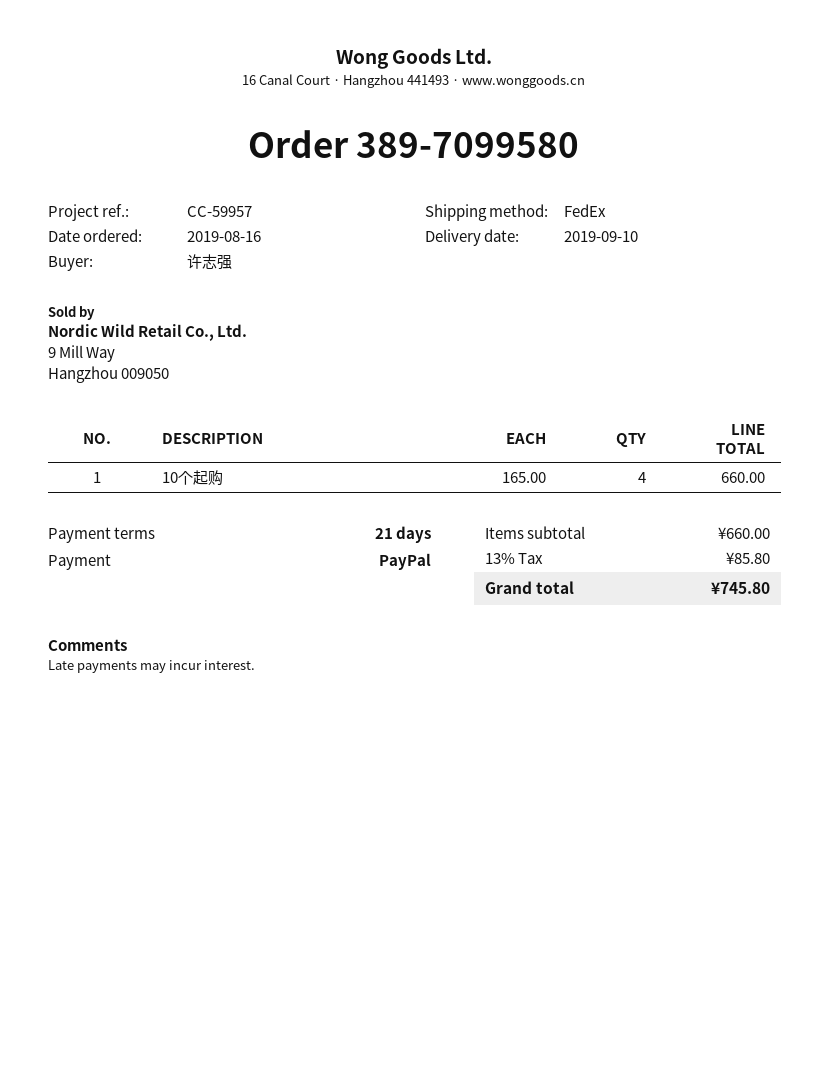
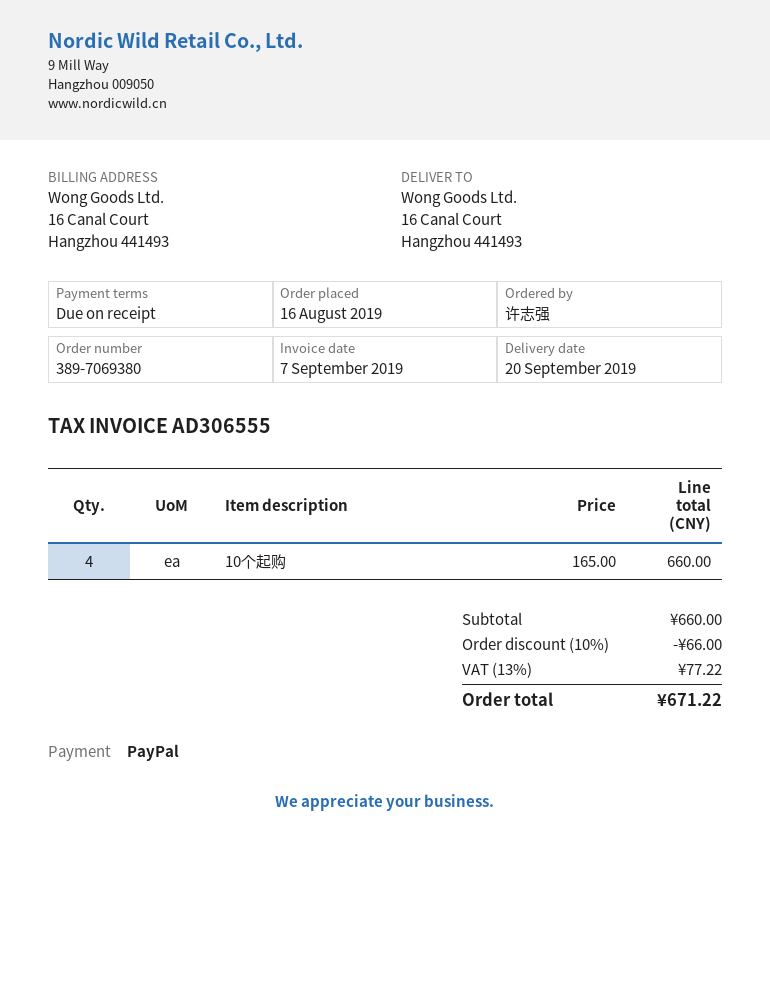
order number: 389-7099580 -> 389-7069380
delivery date: 2019-09-10 -> 2019-09-20
payment terms: 21 days -> on receipt
discount: none -> 10% = 66.00
tax: 13% = 85.80 -> 13% = 77.22
total: 745.80 -> 671.22

